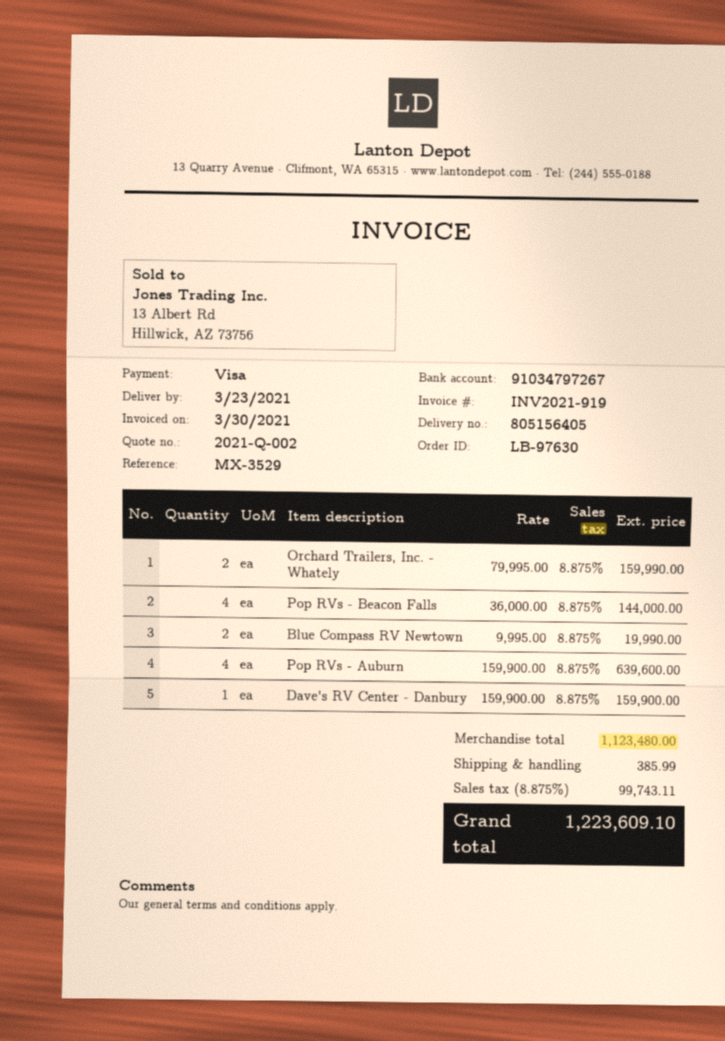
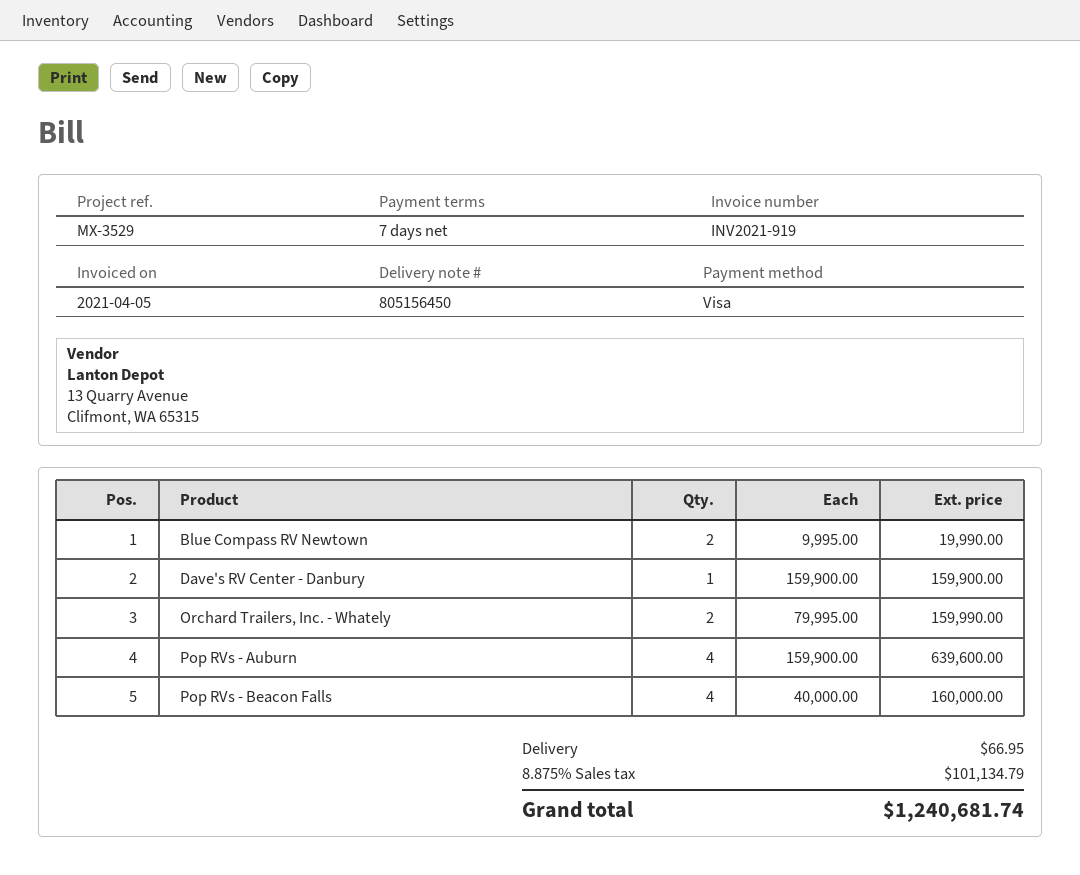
delivery note number: 805156405 -> 805156450
invoice date: 2021-03-30 -> 2021-04-05
Pop RVs - Beacon Falls: 4 x 36000.00 = 144000.00 -> 4 x 40000.00 = 160000.00
shipping: 385.99 -> 66.95
tax: 8.875% = 99743.11 -> 8.875% = 101134.79
total: 1223609.10 -> 1240681.74

